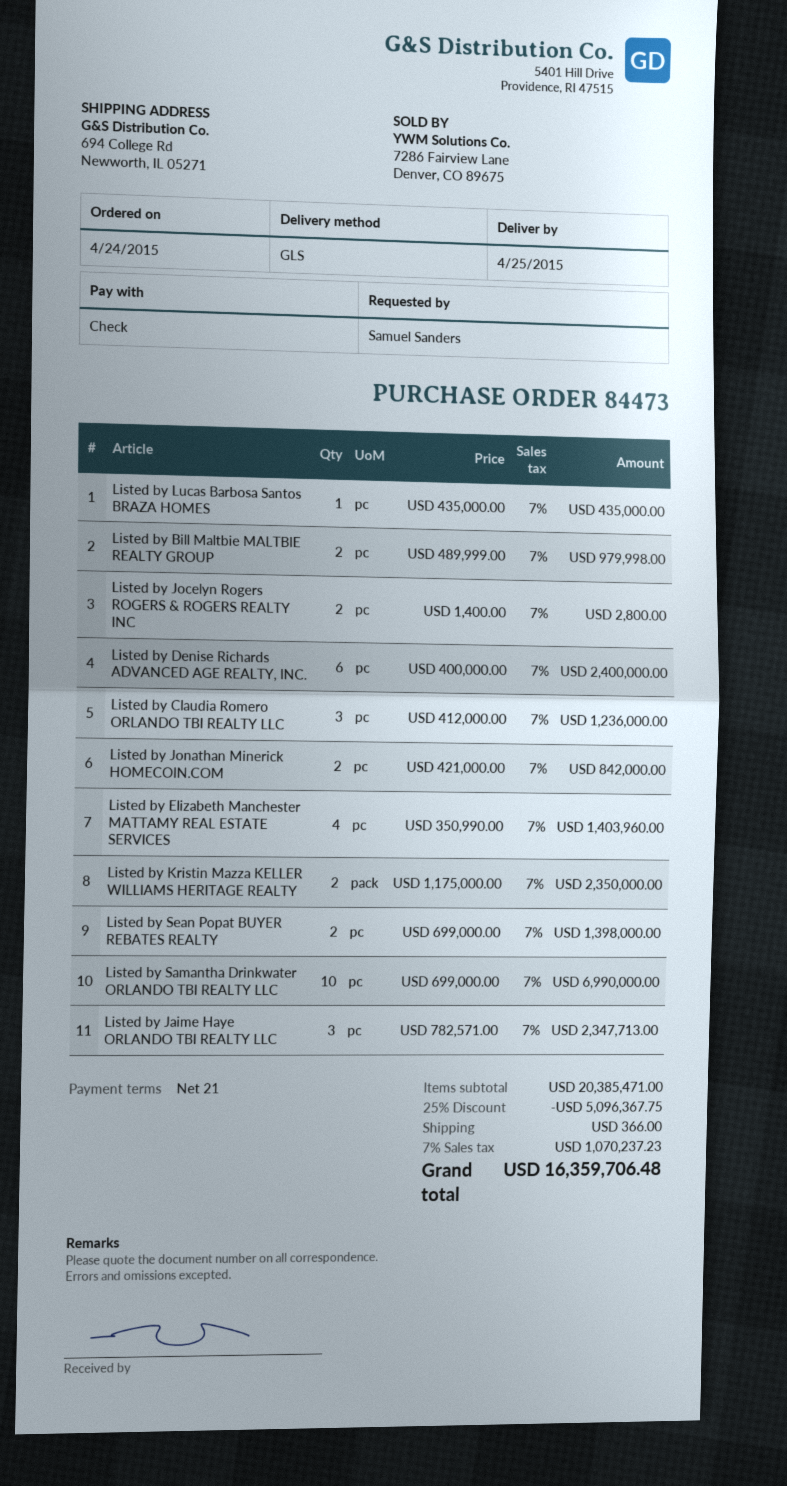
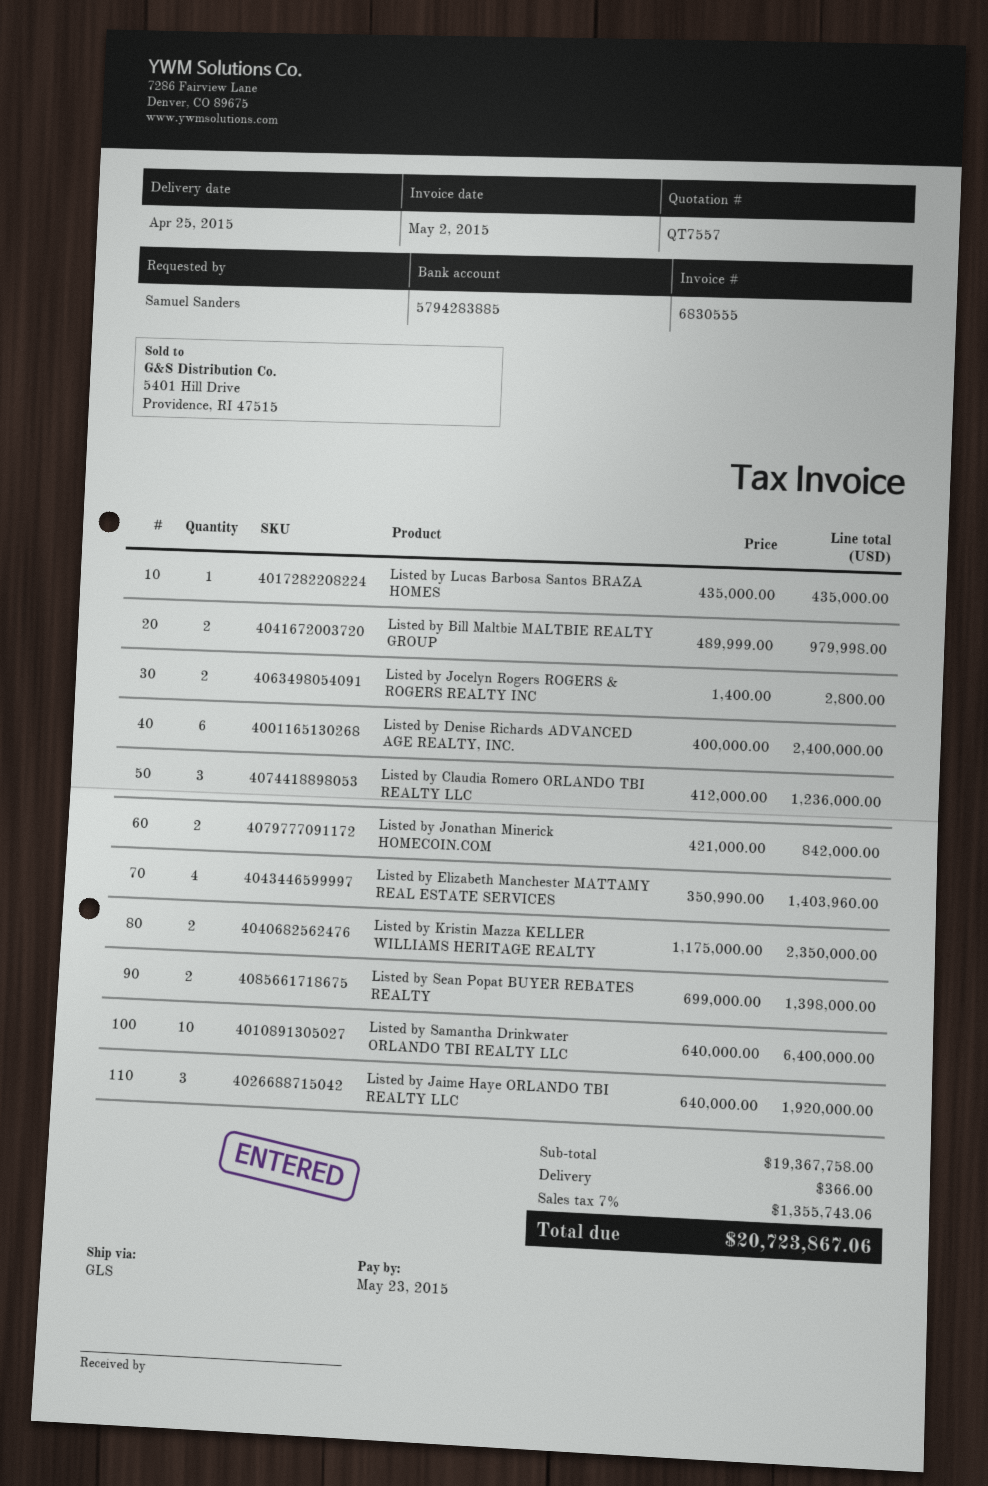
Listed by Samantha Drinkwater ORLANDO TBI REALTY LLC: 10 x 699000.00 = 6990000.00 -> 10 x 640000.00 = 6400000.00
Listed by Jaime Haye ORLANDO TBI REALTY LLC: 3 x 782571.00 = 2347713.00 -> 3 x 640000.00 = 1920000.00
subtotal: 20385471.00 -> 19367758.00
discount: 25% = 5096367.75 -> none
tax: 7% = 1070237.23 -> 7% = 1355743.06
total: 16359706.48 -> 20723867.06

